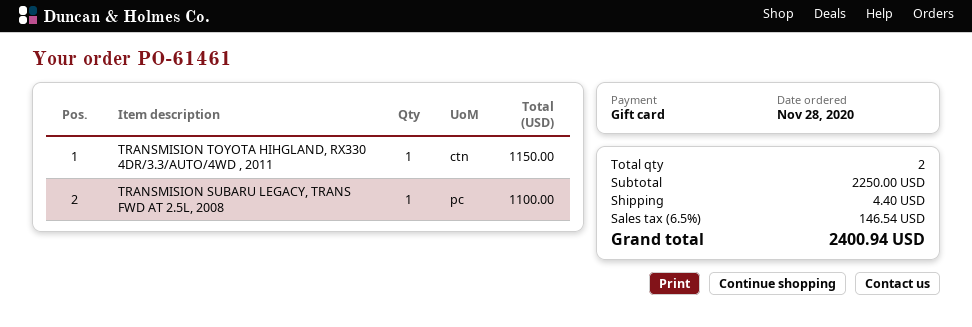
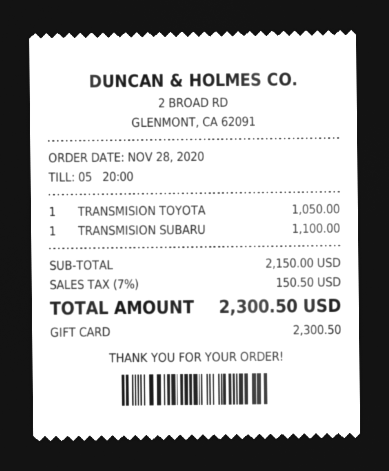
TRANSMISION TOYOTA HIHGLAND, RX330 4DR/3.3/AUTO/4WD , 2011: 1 for 1150.00 -> 1 for 1050.00
subtotal: 2250.00 -> 2150.00
shipping: 4.40 -> none
tax: 6.5% = 146.54 -> 7% = 150.50
total: 2400.94 -> 2300.50

